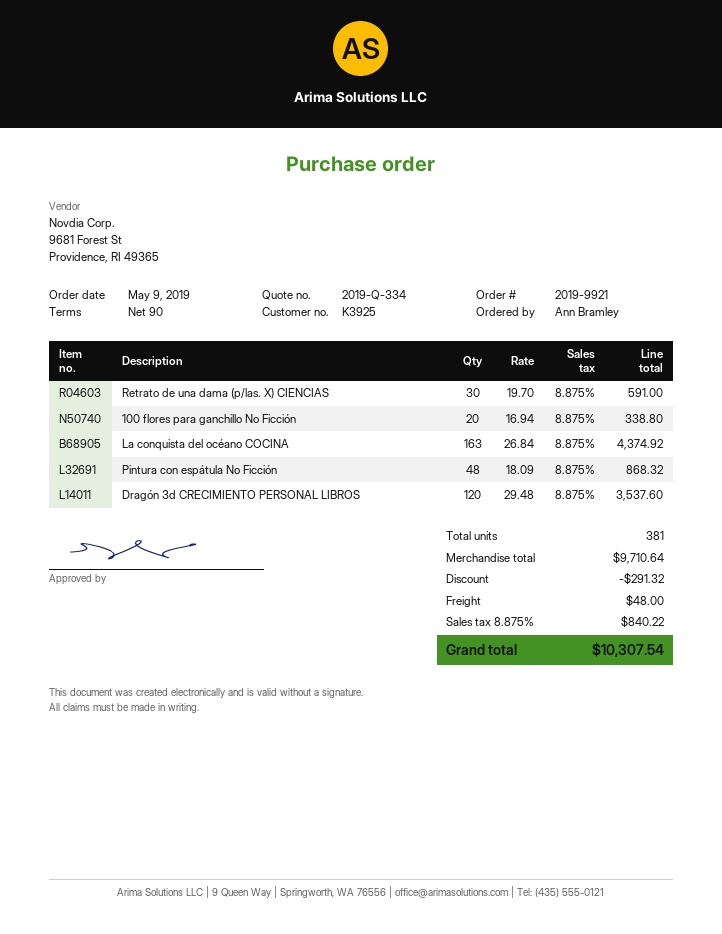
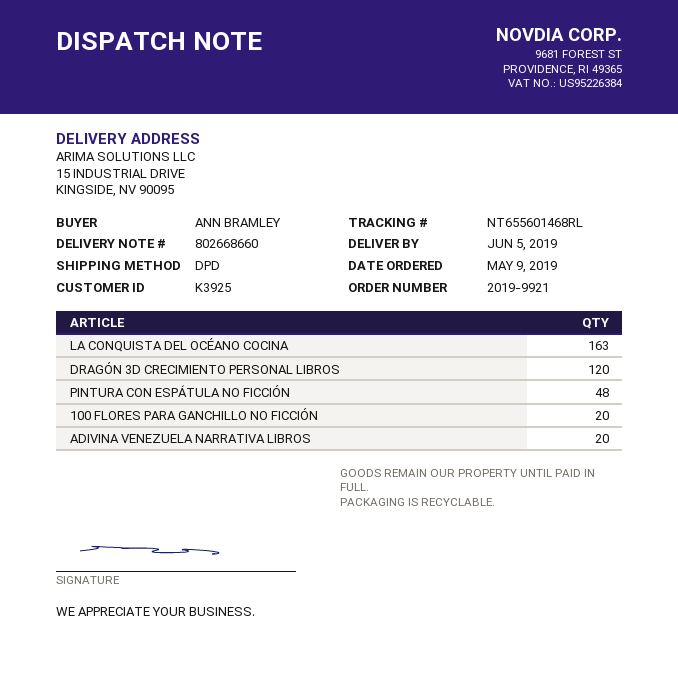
Retrato de una dama (p/las. X) CIENCIAS: 30 -> none
ADIVINA VENEZUELA NARRATIVA LIBROS: none -> 20

